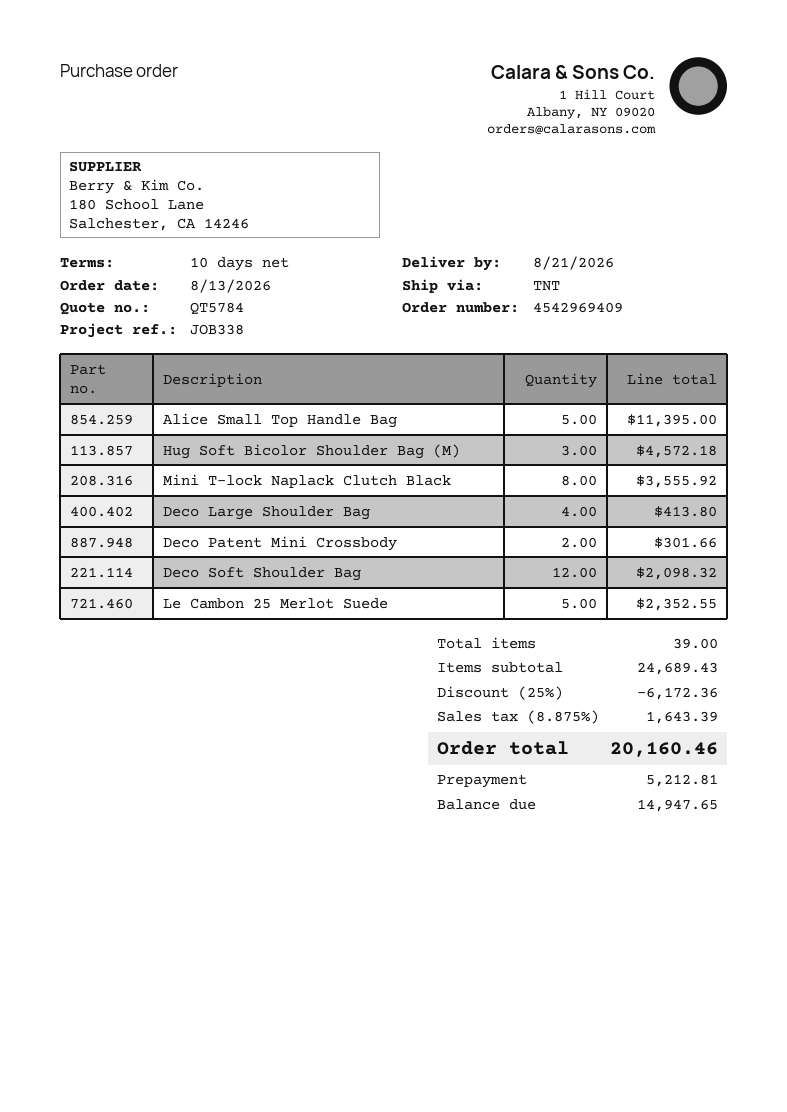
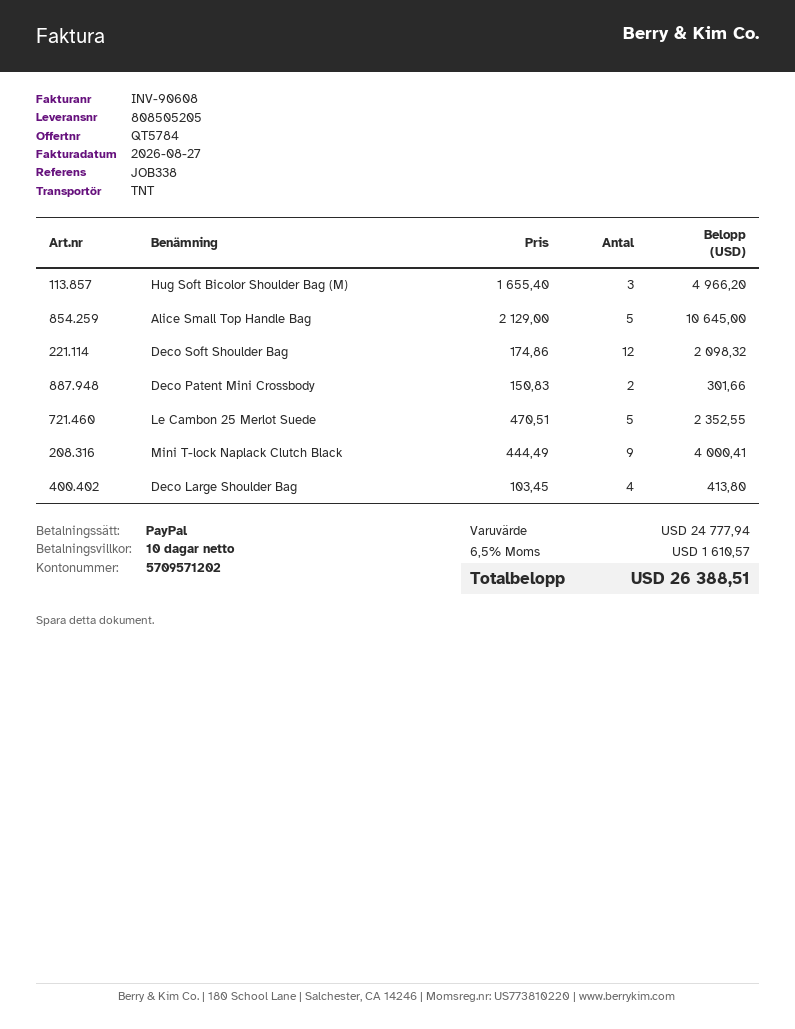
Alice Small Top Handle Bag: 5 for 11395.00 -> 5 for 10645.00
Hug Soft Bicolor Shoulder Bag (M): 3 for 4572.18 -> 3 for 4966.20
Mini T-lock Naplack Clutch Black: 8 for 3555.92 -> 9 for 4000.41
subtotal: 24689.43 -> 24777.94
discount: 25% = 6172.36 -> none
tax: 8.875% = 1643.39 -> 6.5% = 1610.57
total: 20160.46 -> 26388.51

